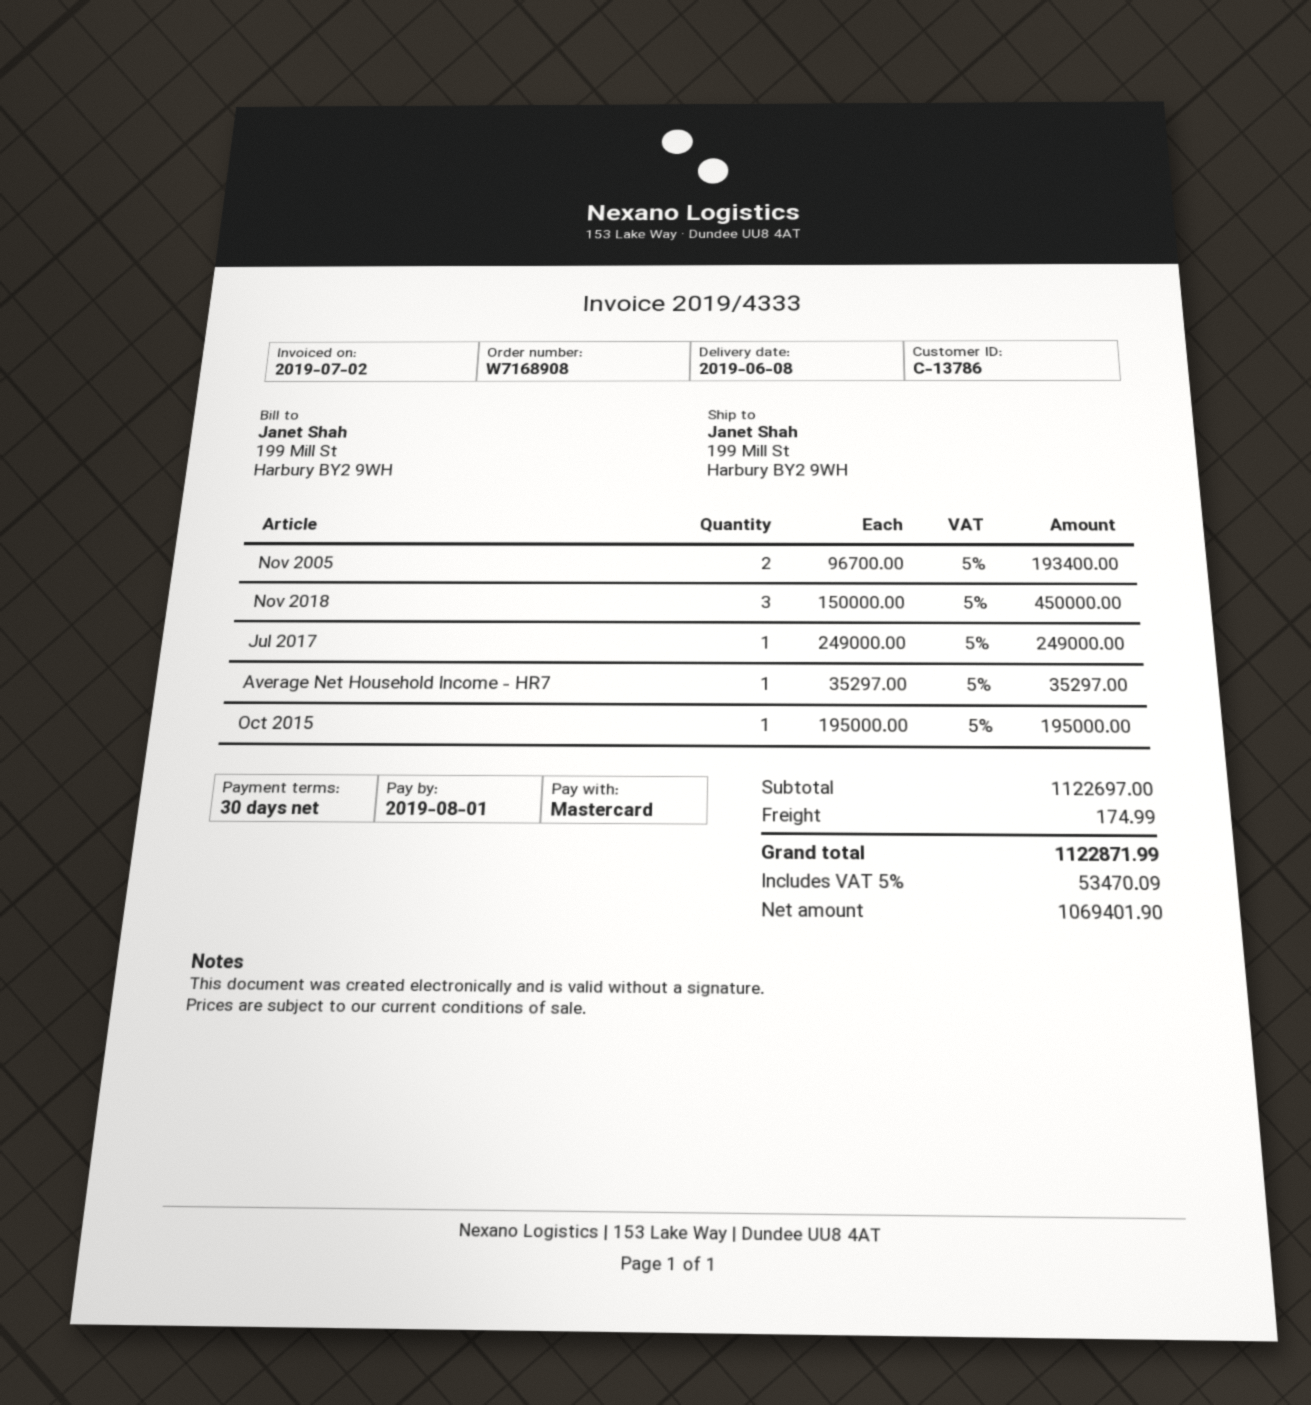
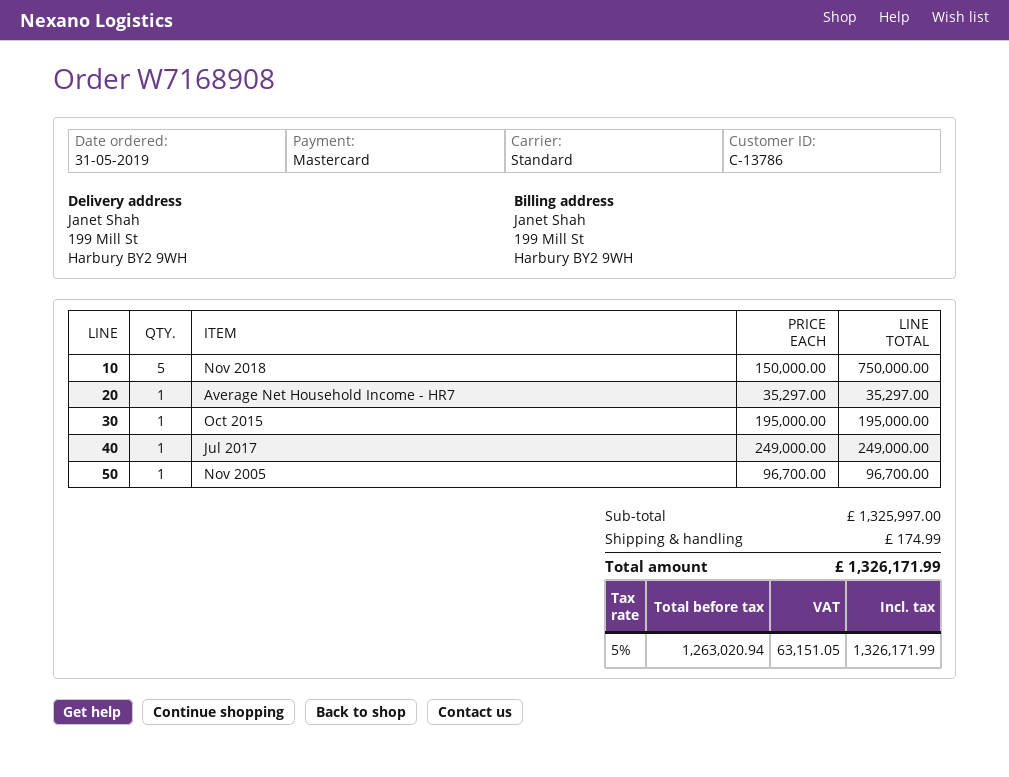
Nov 2005: 2 x 96700.00 = 193400.00 -> 1 x 96700.00 = 96700.00
Nov 2018: 3 x 150000.00 = 450000.00 -> 5 x 150000.00 = 750000.00
subtotal: 1122697.00 -> 1325997.00
net: 1069401.90 -> 1263020.94
tax: 5% = 53470.09 -> 5% = 63151.05
total: 1122871.99 -> 1326171.99

